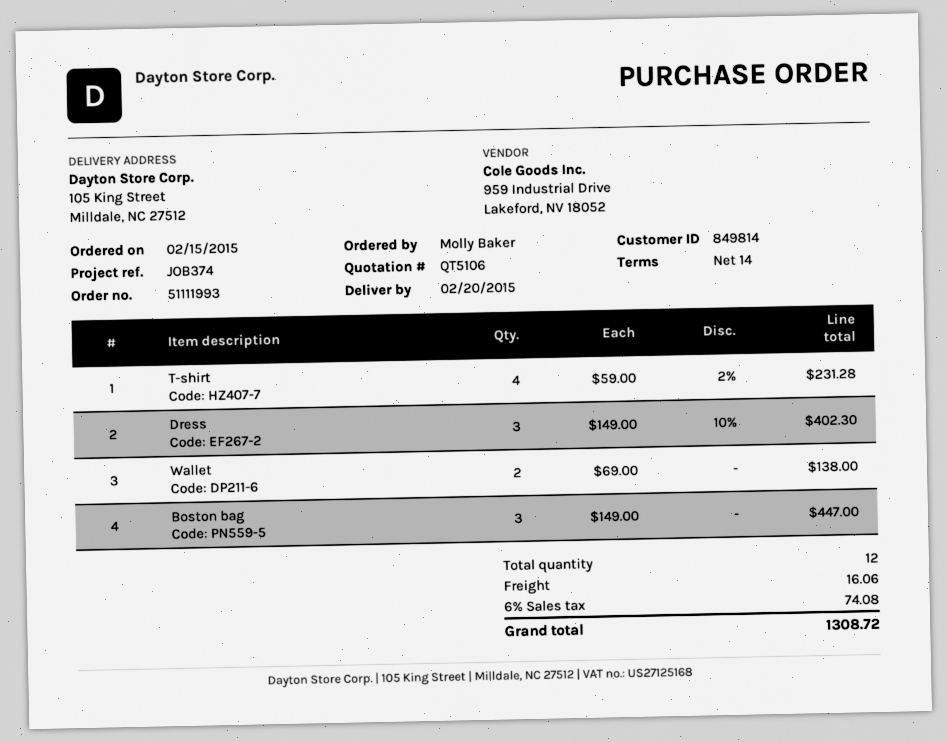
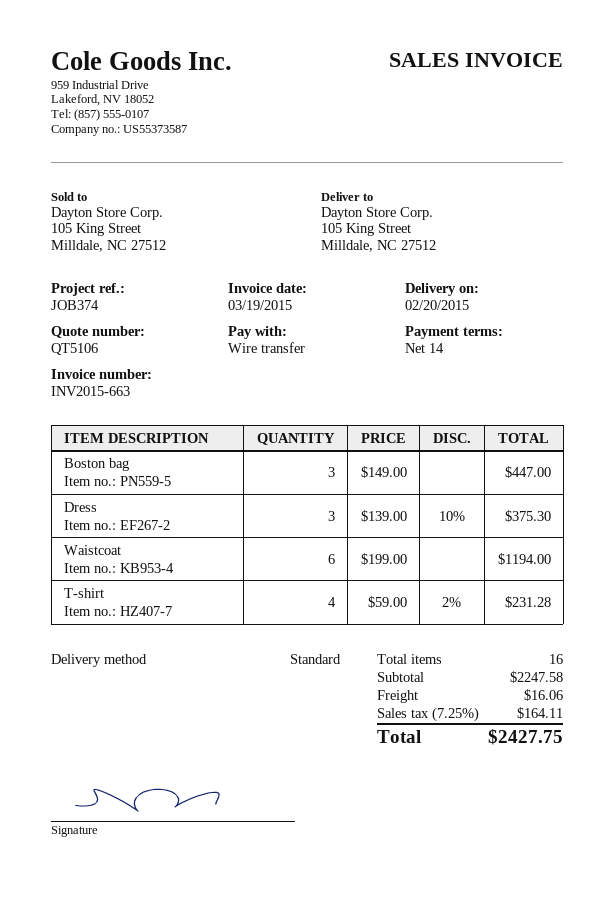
Dress: 3 x 149.00 - 10% = 402.30 -> 3 x 139.00 - 10% = 375.30
Wallet: 2 x 69.00 = 138.00 -> none
Waistcoat: none -> 6 x 199.00 = 1194.00
total quantity: 12 -> 16
tax: 6% = 74.08 -> 7.25% = 164.11
total: 1308.72 -> 2427.75

